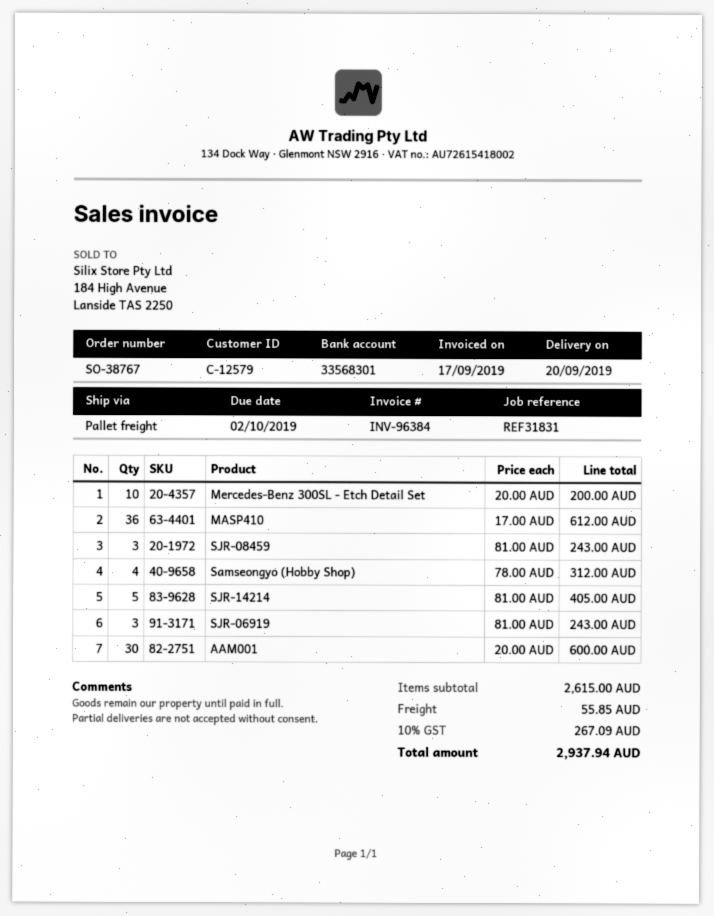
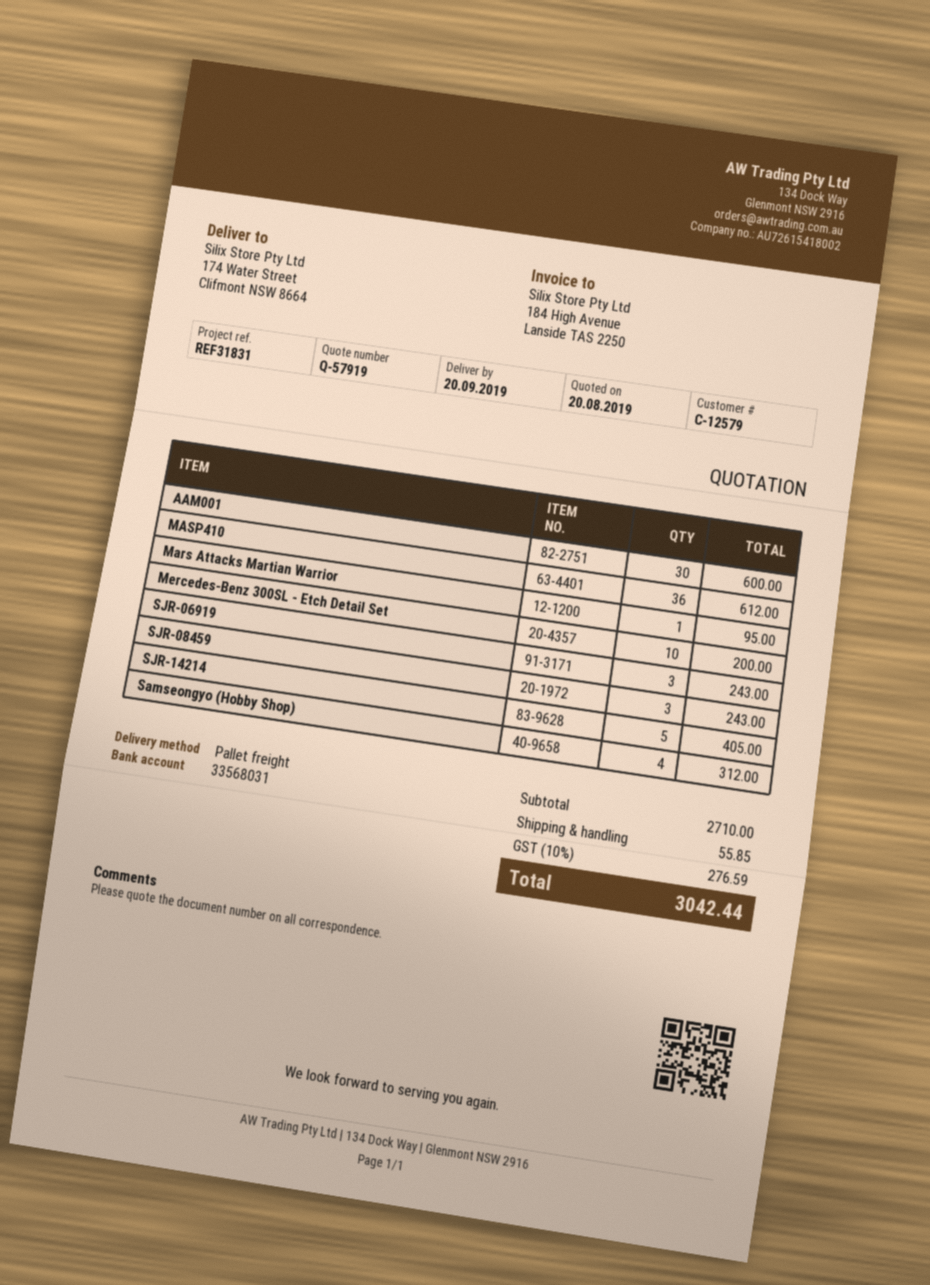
bank account: 33568301 -> 33568031
Mars Attacks Martian Warrior: none -> 1 for 95.00
subtotal: 2615.00 -> 2710.00
tax: 10% = 267.09 -> 10% = 276.59
total: 2937.94 -> 3042.44

